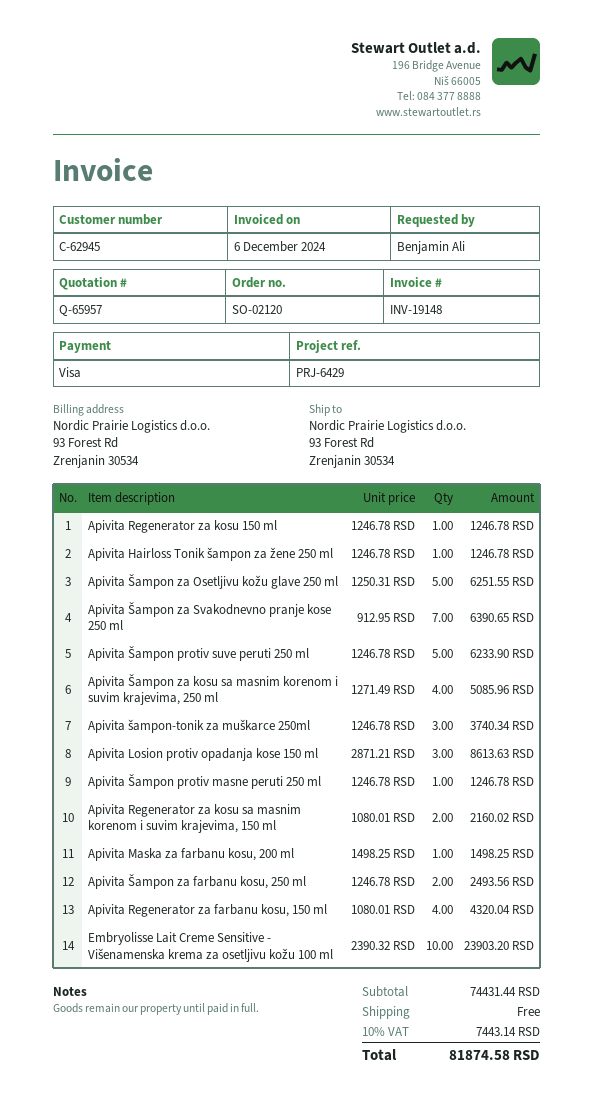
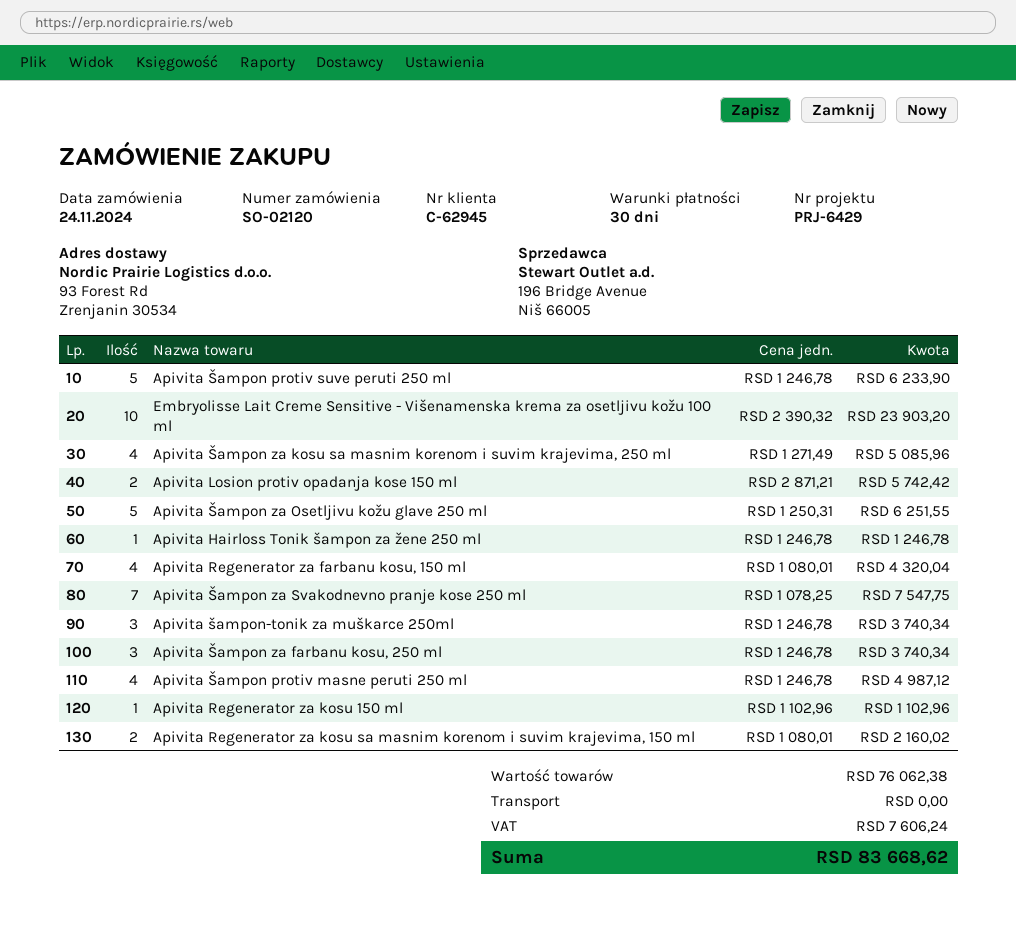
Apivita Regenerator za kosu 150 ml: 1 x 1246.78 = 1246.78 -> 1 x 1102.96 = 1102.96
Apivita Šampon za Svakodnevno pranje kose 250 ml: 7 x 912.95 = 6390.65 -> 7 x 1078.25 = 7547.75
Apivita Losion protiv opadanja kose 150 ml: 3 x 2871.21 = 8613.63 -> 2 x 2871.21 = 5742.42
Apivita Šampon protiv masne peruti 250 ml: 1 x 1246.78 = 1246.78 -> 4 x 1246.78 = 4987.12
Apivita Maska za farbanu kosu, 200 ml: 1 x 1498.25 = 1498.25 -> none
Apivita Šampon za farbanu kosu, 250 ml: 2 x 1246.78 = 2493.56 -> 3 x 1246.78 = 3740.34
subtotal: 74431.44 -> 76062.38
tax: 7443.14 -> 7606.24
total: 81874.58 -> 83668.62

